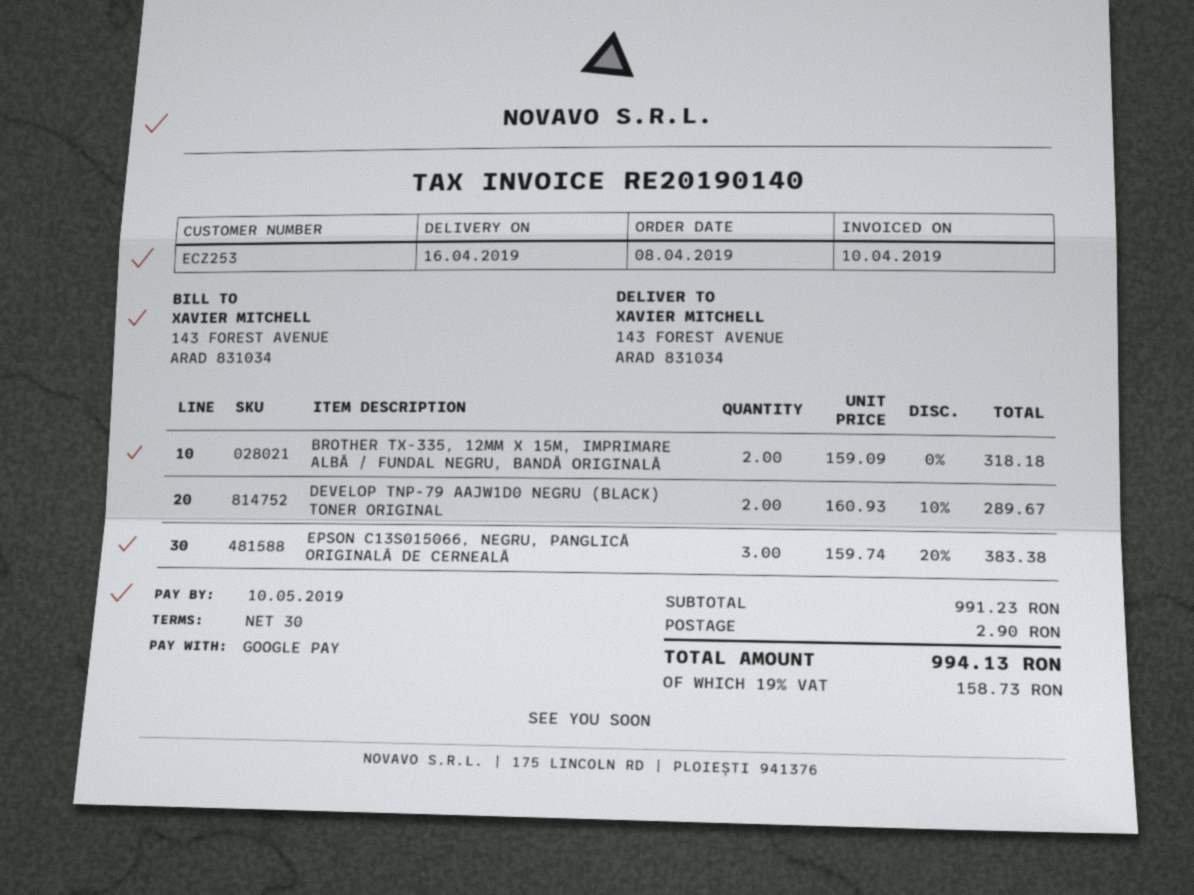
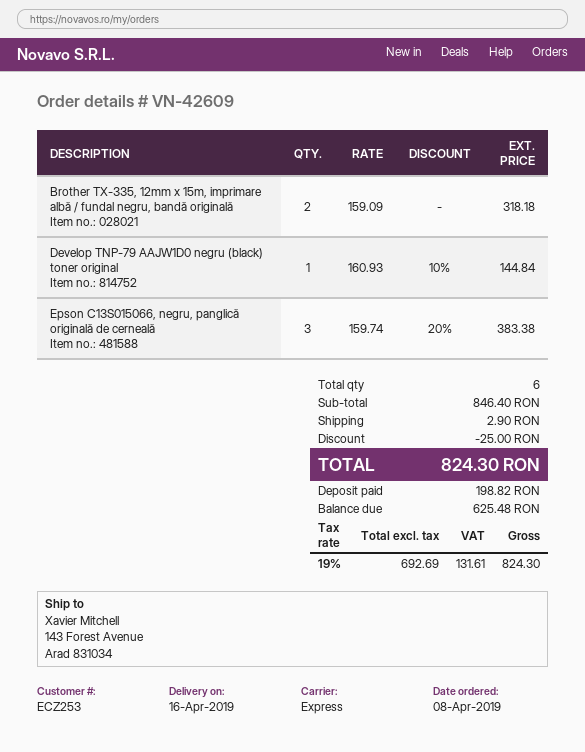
DEVELOP TNP-79 AAJW1D0 NEGRU (BLACK) TONER ORIGINAL: 2 x 160.93 - 10% = 289.67 -> 1 x 160.93 - 10% = 144.84
subtotal: 991.23 -> 846.40
discount: none -> 25.00
tax: 19% = 158.73 -> 19% = 131.61
total: 994.13 -> 824.30

